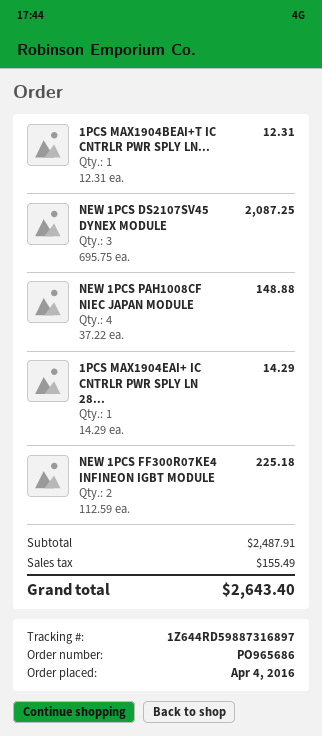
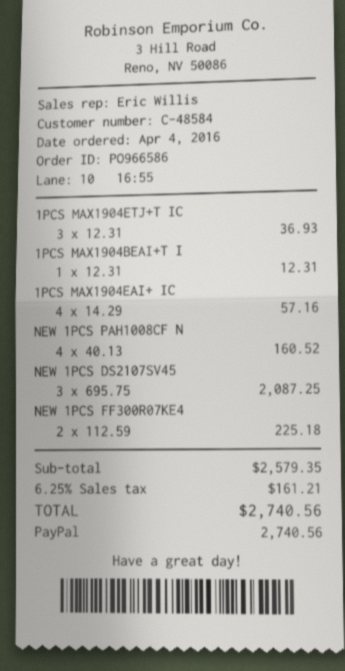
order number: PO965686 -> PO966586
NEW 1PCS PAH1008CF NIEC JAPAN MODULE: 4 x 37.22 = 148.88 -> 4 x 40.13 = 160.52
1PCS MAX1904EAI+ IC CNTRLR PWR SPLY LN 28...: 1 x 14.29 = 14.29 -> 4 x 14.29 = 57.16
1PCS MAX1904ETJ+T IC: none -> 3 x 12.31 = 36.93
subtotal: 2487.91 -> 2579.35
tax: 155.49 -> 161.21
total: 2643.40 -> 2740.56

